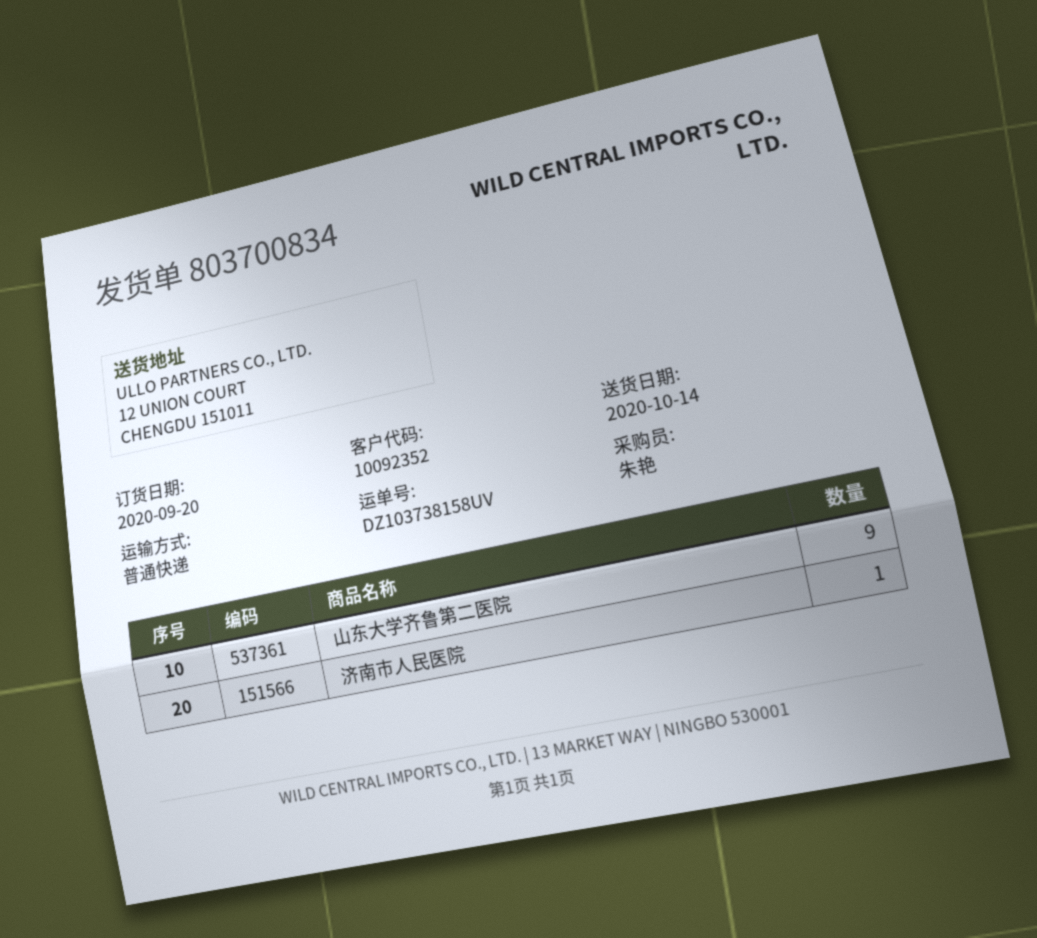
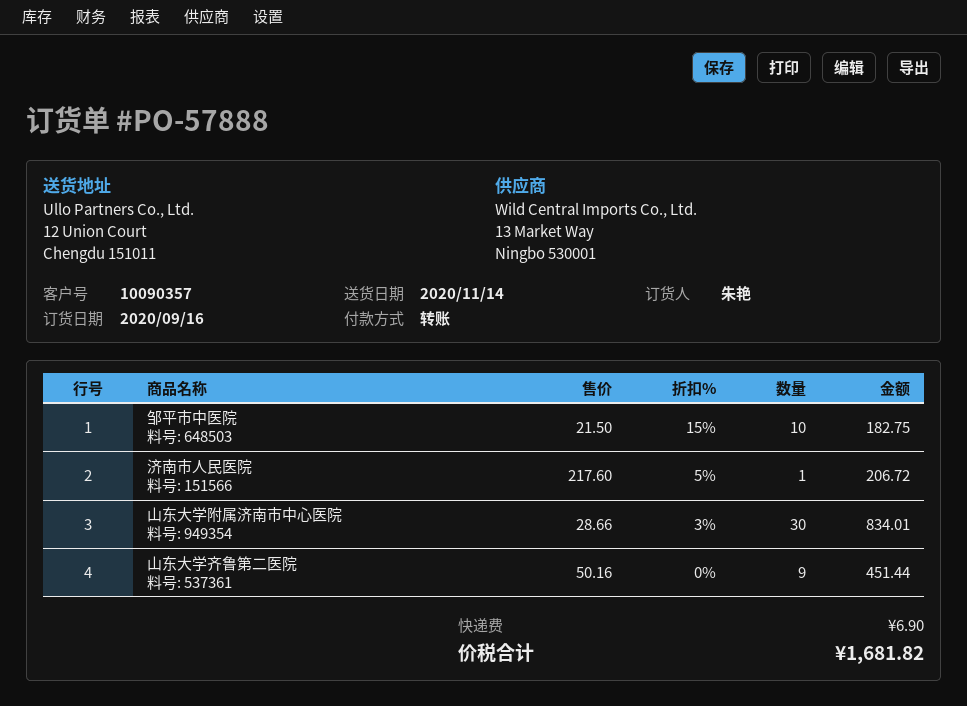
order date: 2020-09-20 -> 2020-09-16
delivery date: 2020-10-14 -> 2020-11-14
customer number: 10092352 -> 10090357
邹平市中医院: none -> 10
山东大学附属济南市中心医院: none -> 30

